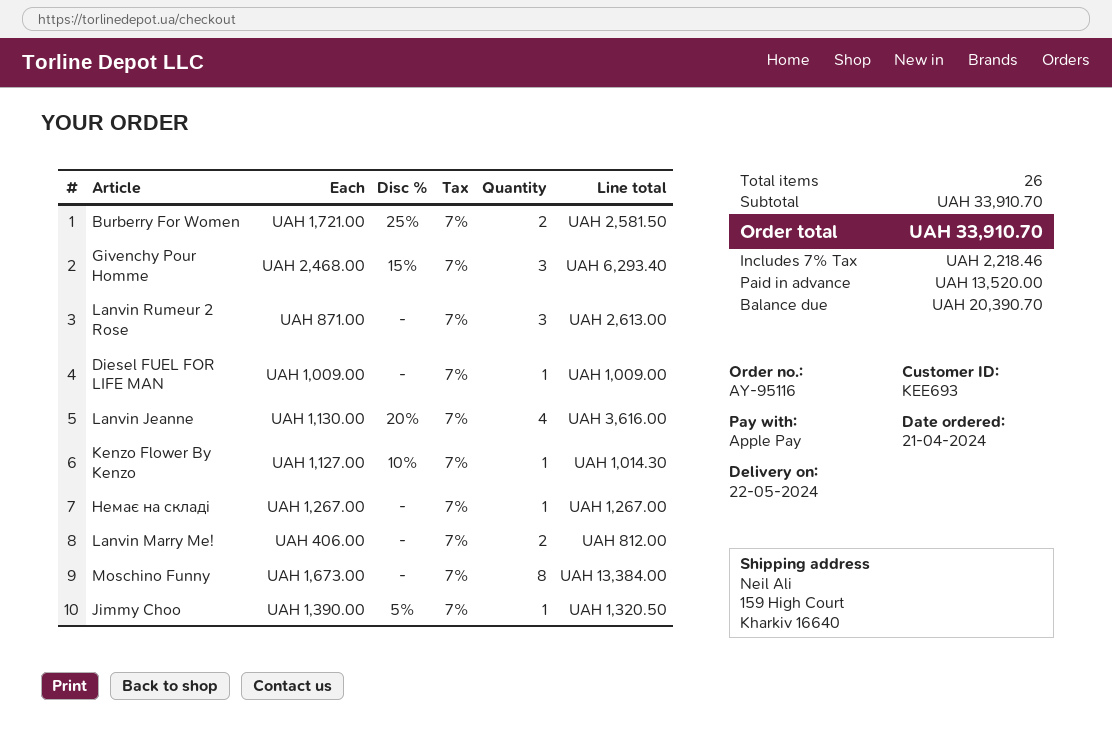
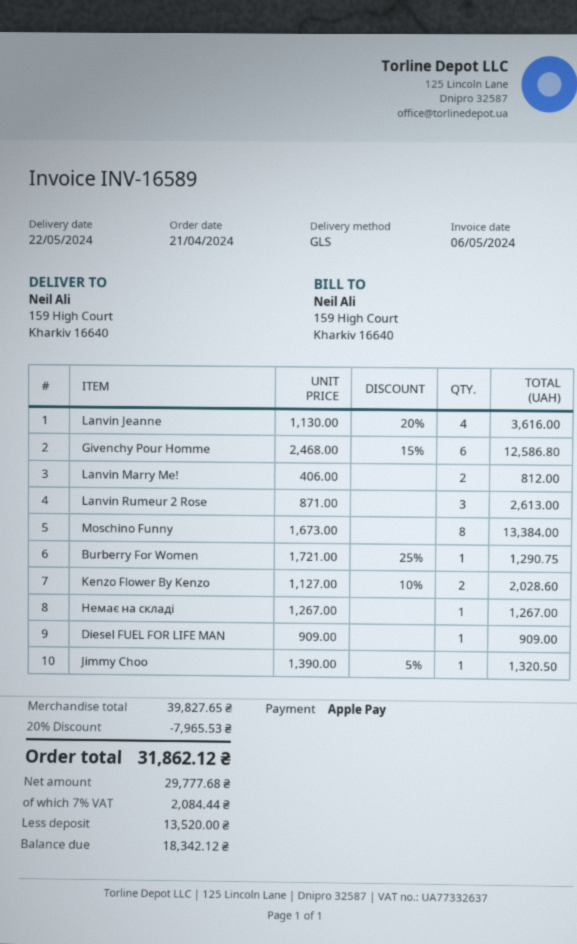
Burberry For Women: 2 x 1721.00 - 25% = 2581.50 -> 1 x 1721.00 - 25% = 1290.75
Givenchy Pour Homme: 3 x 2468.00 - 15% = 6293.40 -> 6 x 2468.00 - 15% = 12586.80
Diesel FUEL FOR LIFE MAN: 1 x 1009.00 = 1009.00 -> 1 x 909.00 = 909.00
Kenzo Flower By Kenzo: 1 x 1127.00 - 10% = 1014.30 -> 2 x 1127.00 - 10% = 2028.60
subtotal: 33910.70 -> 39827.65
discount: none -> 20% = 7965.53
tax: 7% = 2218.46 -> 7% = 2084.44
total: 33910.70 -> 31862.12
balance: 20390.70 -> 18342.12

